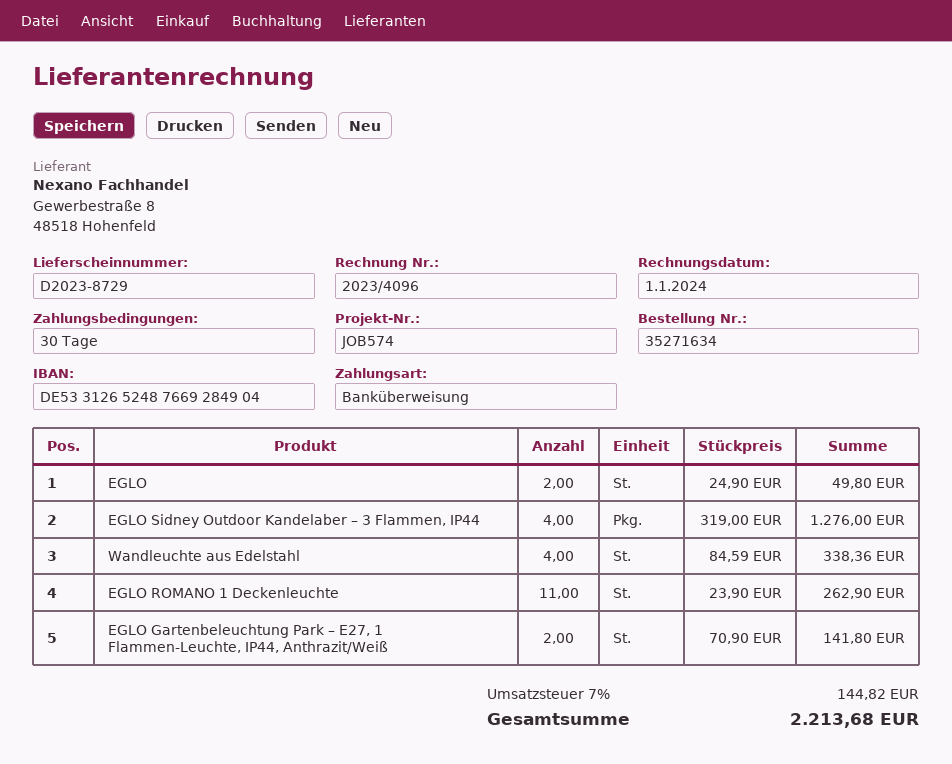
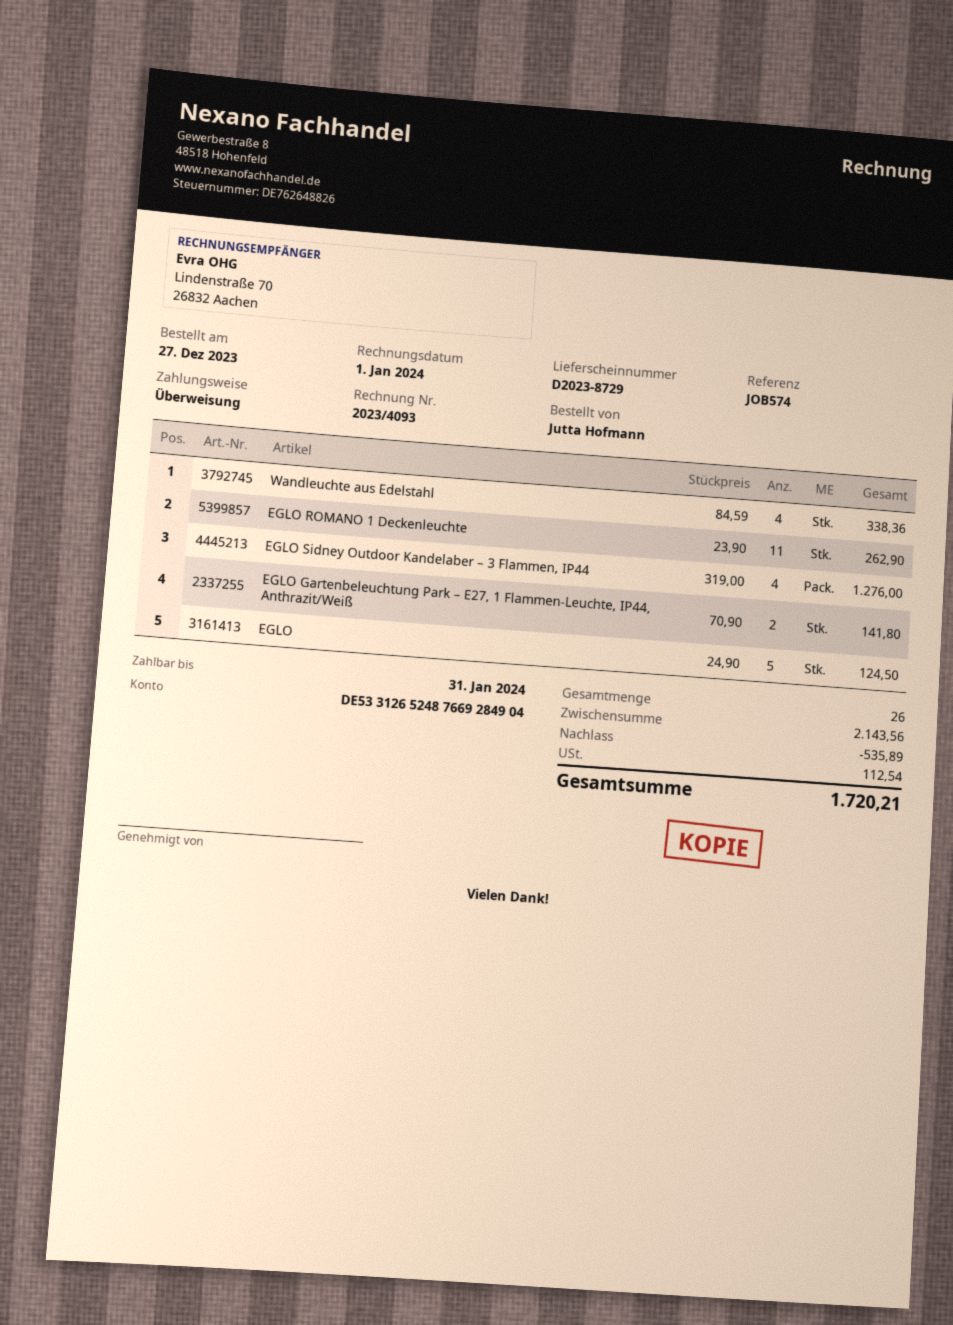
invoice number: 2023/4096 -> 2023/4093
EGLO: 2 x 24.90 = 49.80 -> 5 x 24.90 = 124.50
discount: none -> 535.89
tax: 144.82 -> 112.54
total: 2213.68 -> 1720.21

